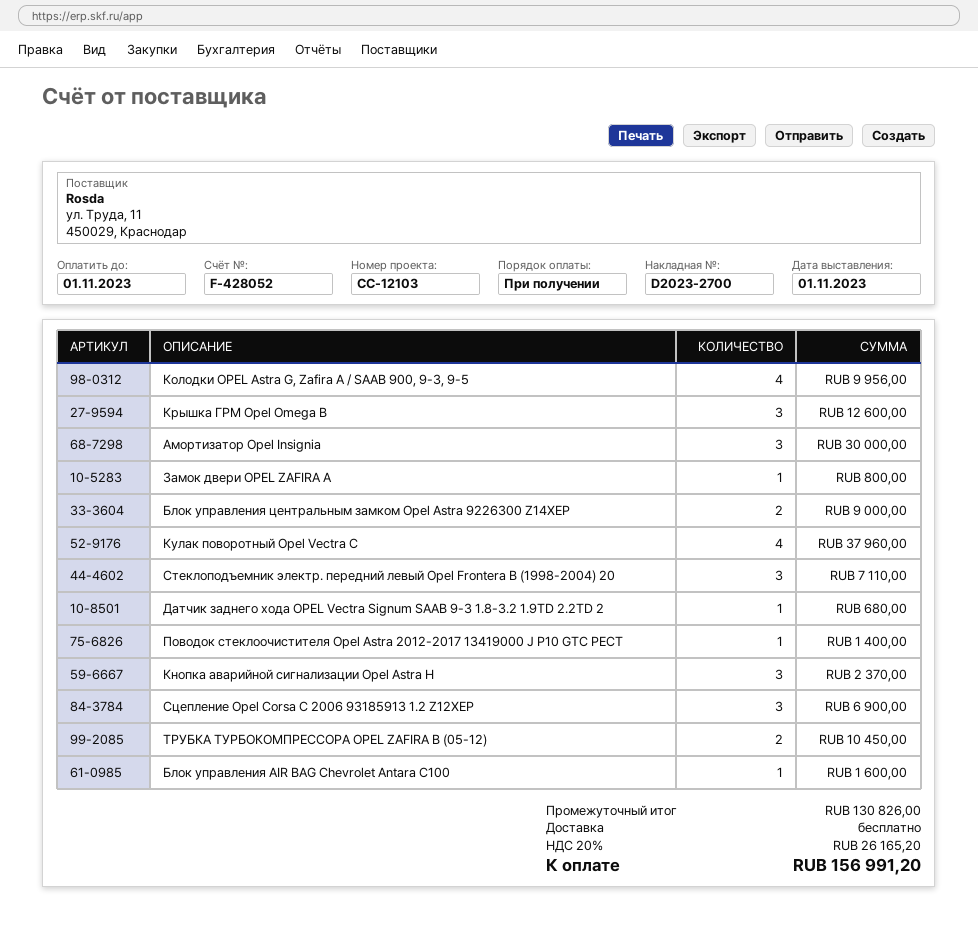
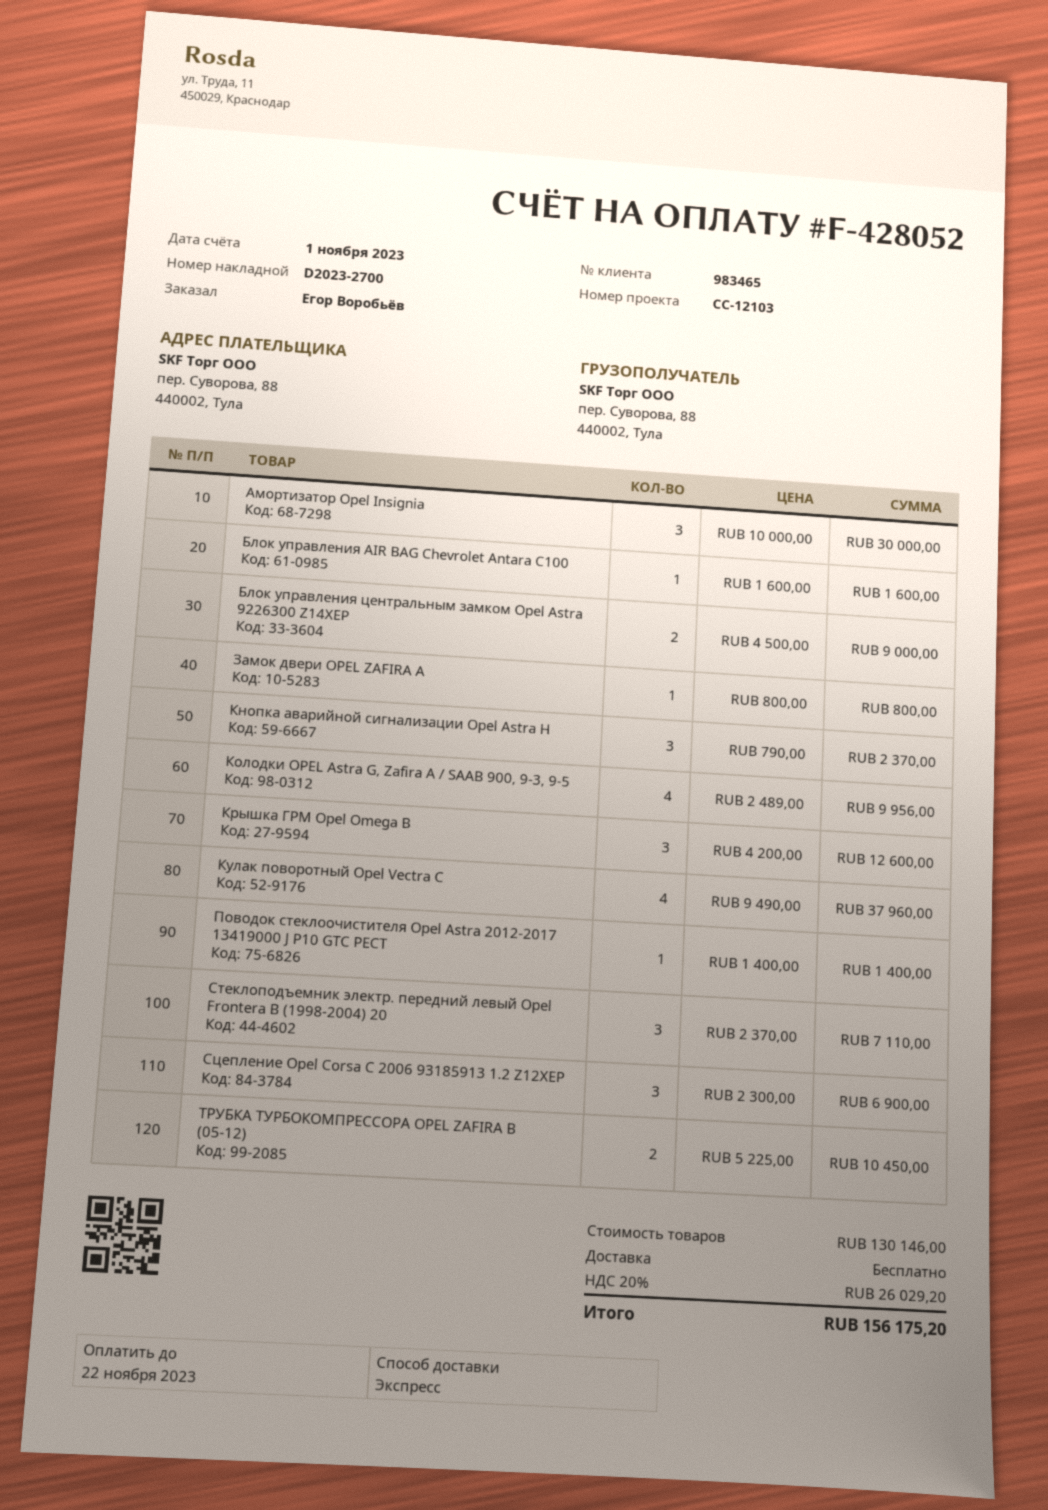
due date: 2023-11-01 -> 2023-11-22
Датчик заднего хода OPEL Vectra Signum SAAB 9-3 1.8-3.2 1.9TD 2.2TD 2: 1 for 680.00 -> none
subtotal: 130826.00 -> 130146.00
tax: 20% = 26165.20 -> 20% = 26029.20
total: 156991.20 -> 156175.20

